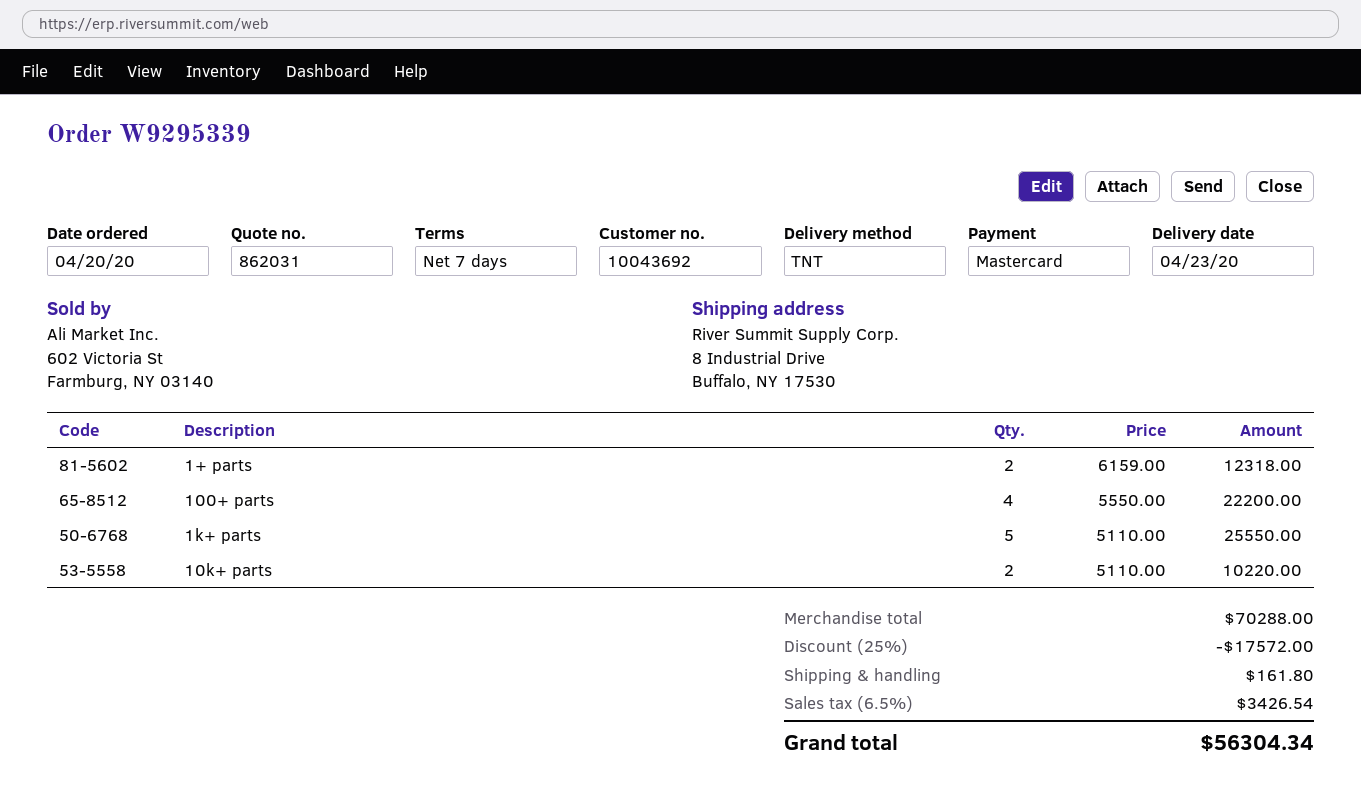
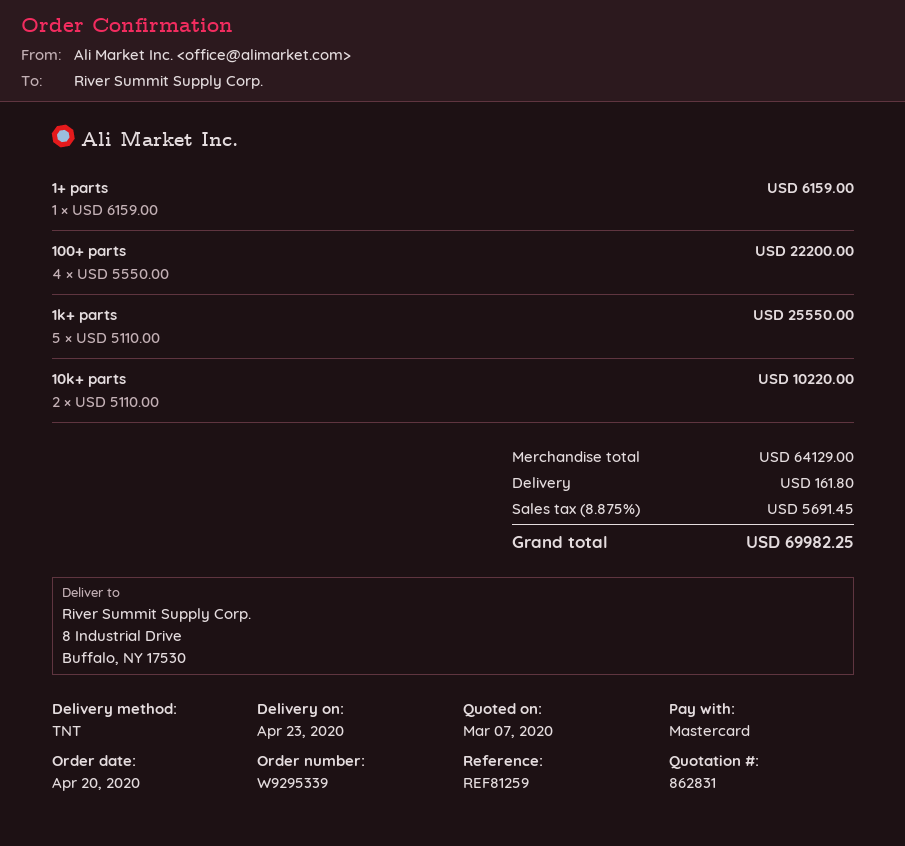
quote number: 862031 -> 862831
1+ parts: 2 x 6159.00 = 12318.00 -> 1 x 6159.00 = 6159.00
subtotal: 70288.00 -> 64129.00
discount: 25% = 17572.00 -> none
tax: 6.5% = 3426.54 -> 8.875% = 5691.45
total: 56304.34 -> 69982.25

